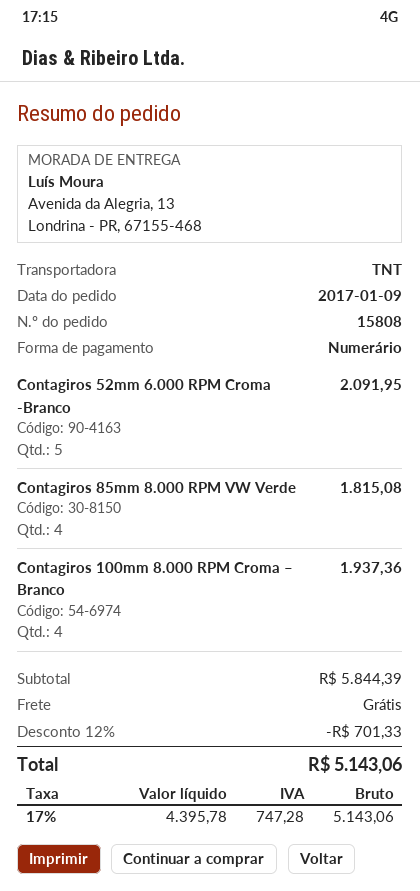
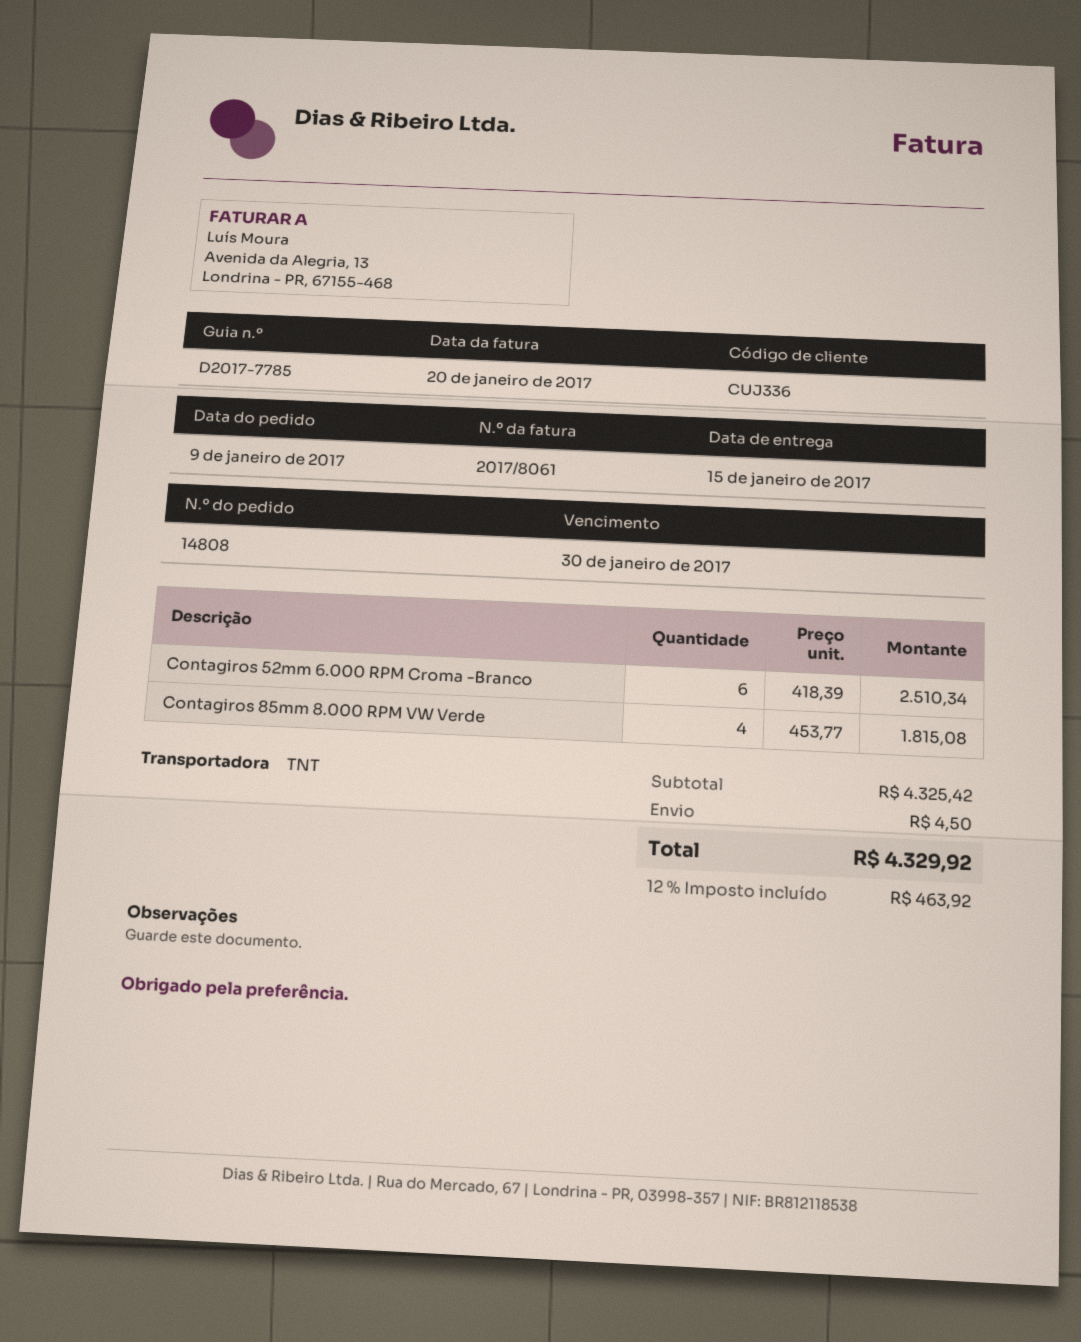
order number: 15808 -> 14808
Contagiros 52mm 6.000 RPM Croma -Branco: 5 for 2091.95 -> 6 for 2510.34
Contagiros 100mm 8.000 RPM Croma – Branco: 4 for 1937.36 -> none
subtotal: 5844.39 -> 4325.42
discount: 12% = 701.33 -> none
shipping: 0.00 -> 4.50
tax: 17% = 747.28 -> 12% = 463.92
total: 5143.06 -> 4329.92

